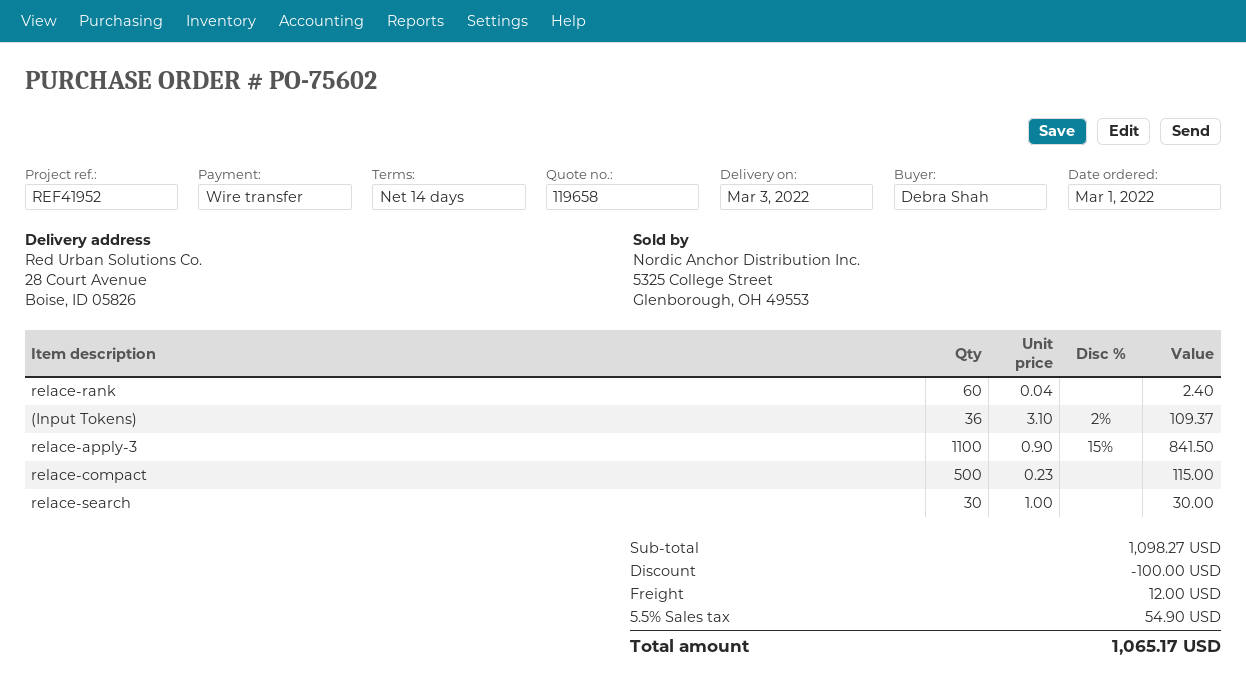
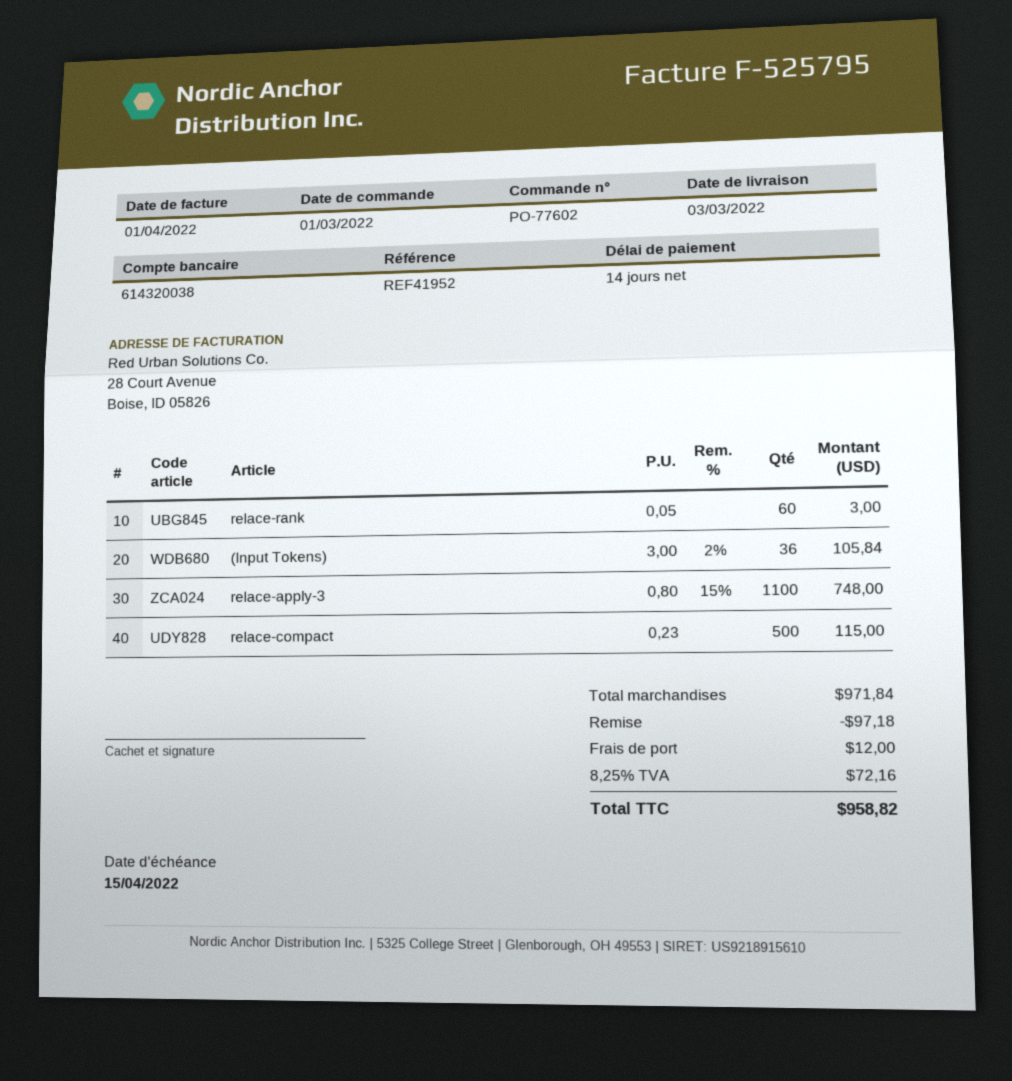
order number: PO-75602 -> PO-77602
relace-rank: 60 x 0.04 = 2.40 -> 60 x 0.05 = 3.00
(Input Tokens): 36 x 3.10 - 2% = 109.37 -> 36 x 3.00 - 2% = 105.84
relace-apply-3: 1100 x 0.90 - 15% = 841.50 -> 1100 x 0.80 - 15% = 748.00
relace-search: 30 x 1.00 = 30.00 -> none
subtotal: 1098.27 -> 971.84
discount: 100.00 -> 97.18
tax: 5.5% = 54.90 -> 8.25% = 72.16
total: 1065.17 -> 958.82

